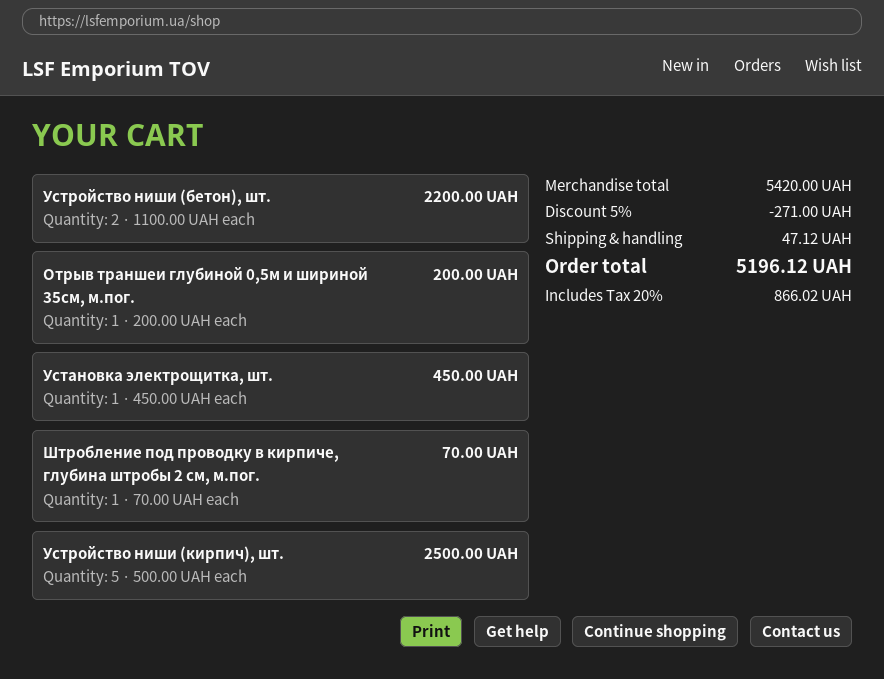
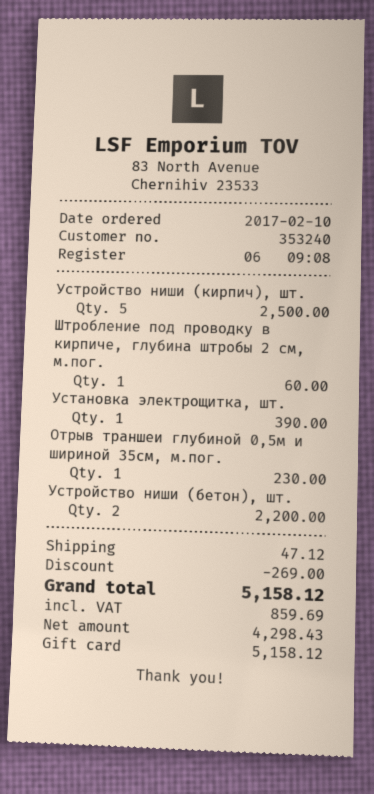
Отрыв траншеи глубиной 0,5м и шириной 35см, м.пог.: 1 for 200.00 -> 1 for 230.00
Установка электрощитка, шт.: 1 for 450.00 -> 1 for 390.00
Штробление под проводку в кирпиче, глубина штробы 2 см, м.пог.: 1 for 70.00 -> 1 for 60.00
discount: 271.00 -> 269.00
tax: 866.02 -> 859.69
total: 5196.12 -> 5158.12

